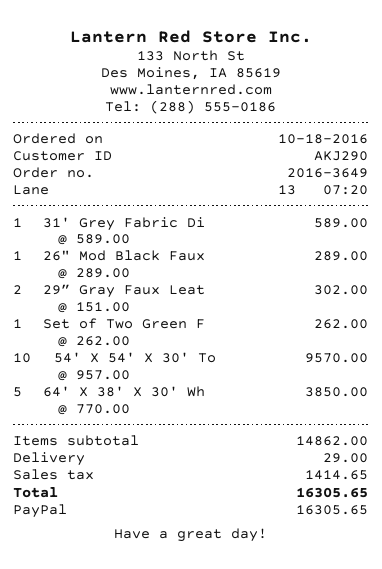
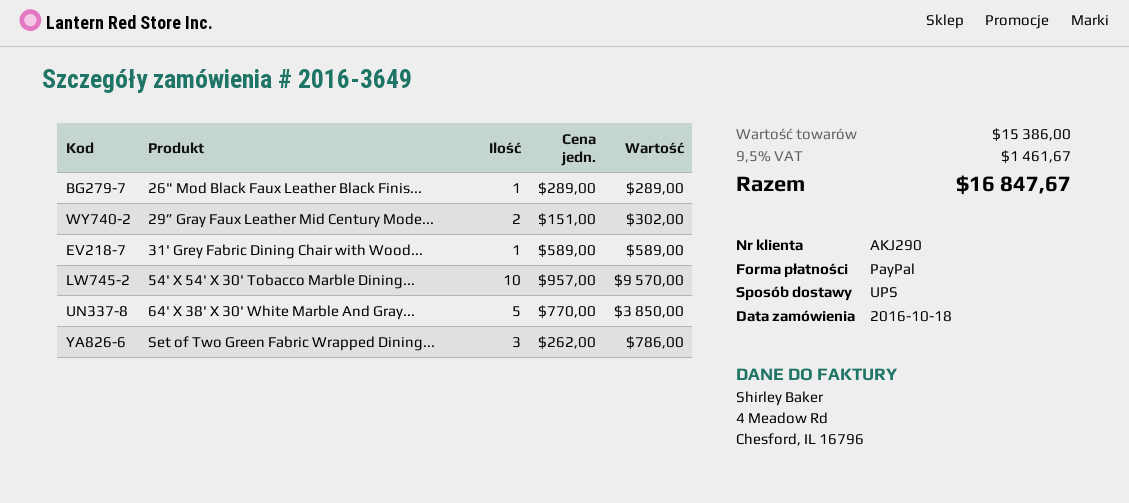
Set of Two Green F: 1 x 262.00 = 262.00 -> 3 x 262.00 = 786.00
subtotal: 14862.00 -> 15386.00
shipping: 29.00 -> none
tax: 1414.65 -> 1461.67
total: 16305.65 -> 16847.67

